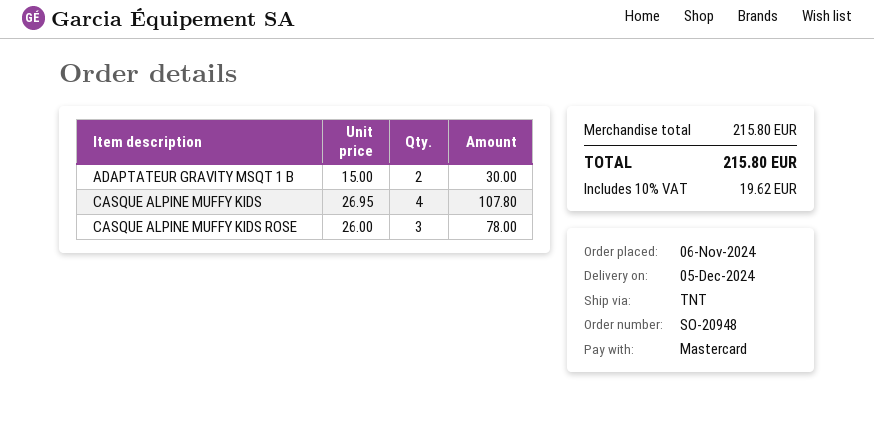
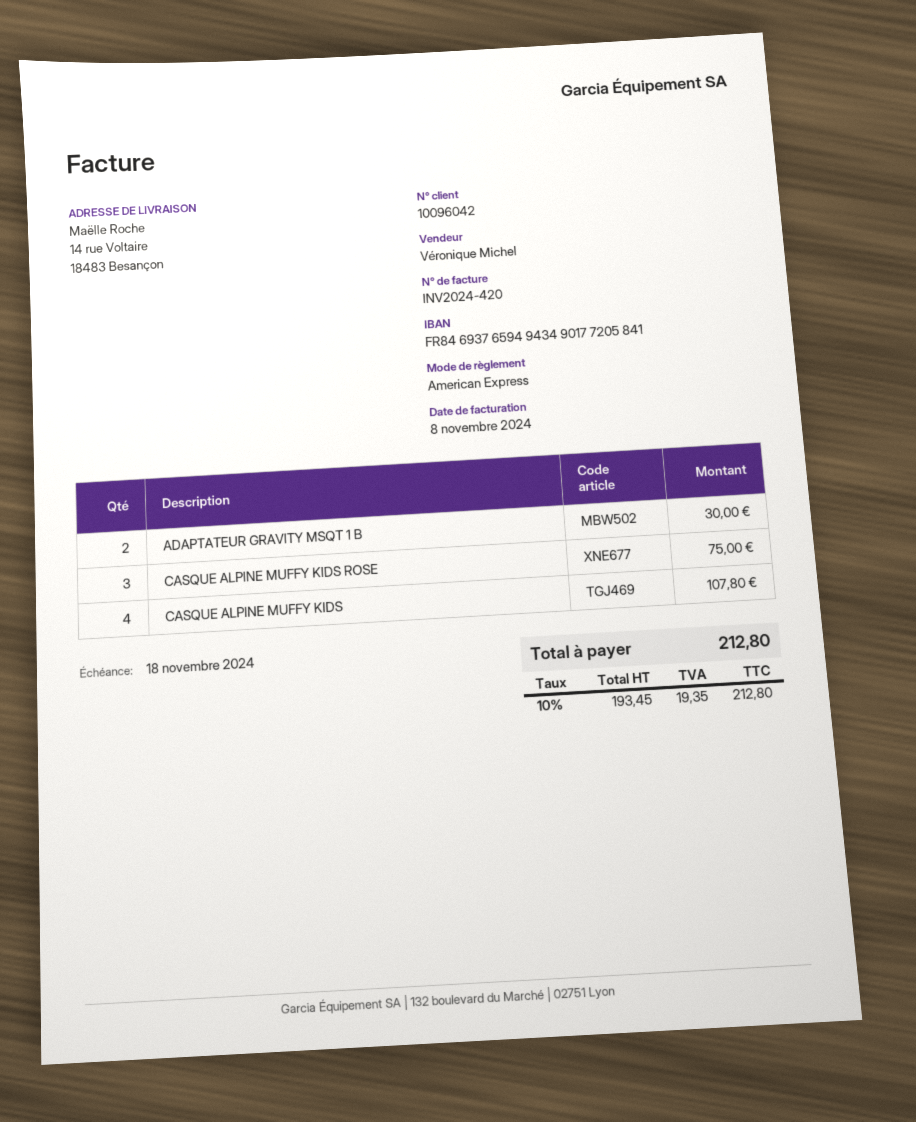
payment method: Mastercard -> American Express
CASQUE ALPINE MUFFY KIDS ROSE: 3 for 78.00 -> 3 for 75.00
tax: 10% = 19.62 -> 10% = 19.35
total: 215.80 -> 212.80

